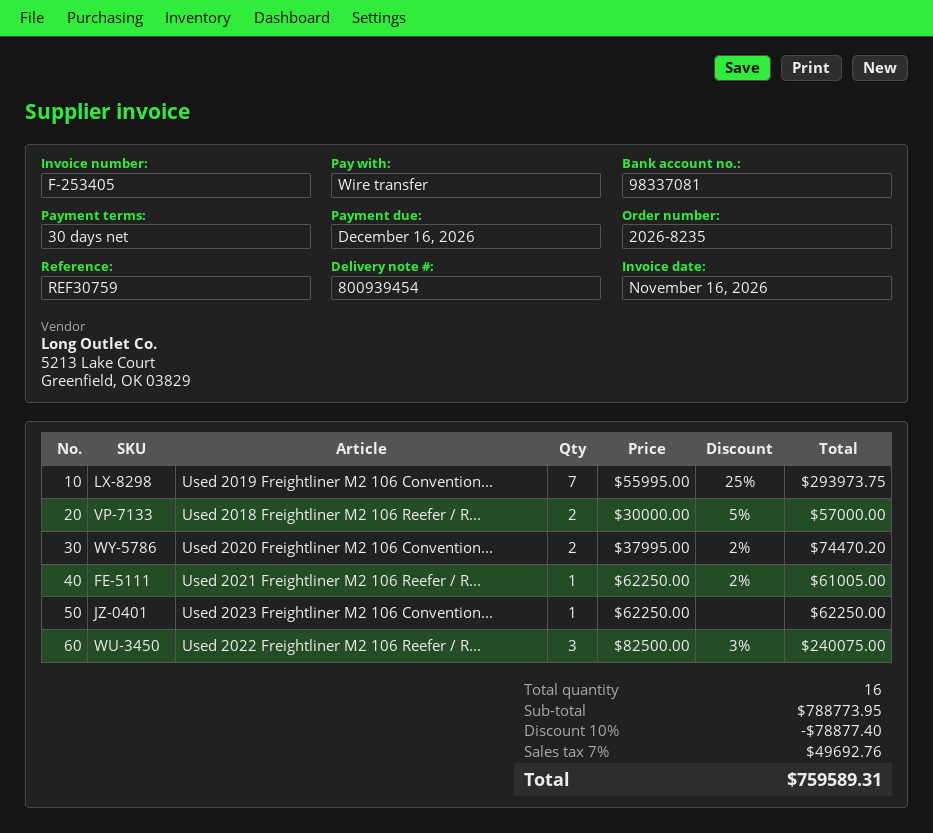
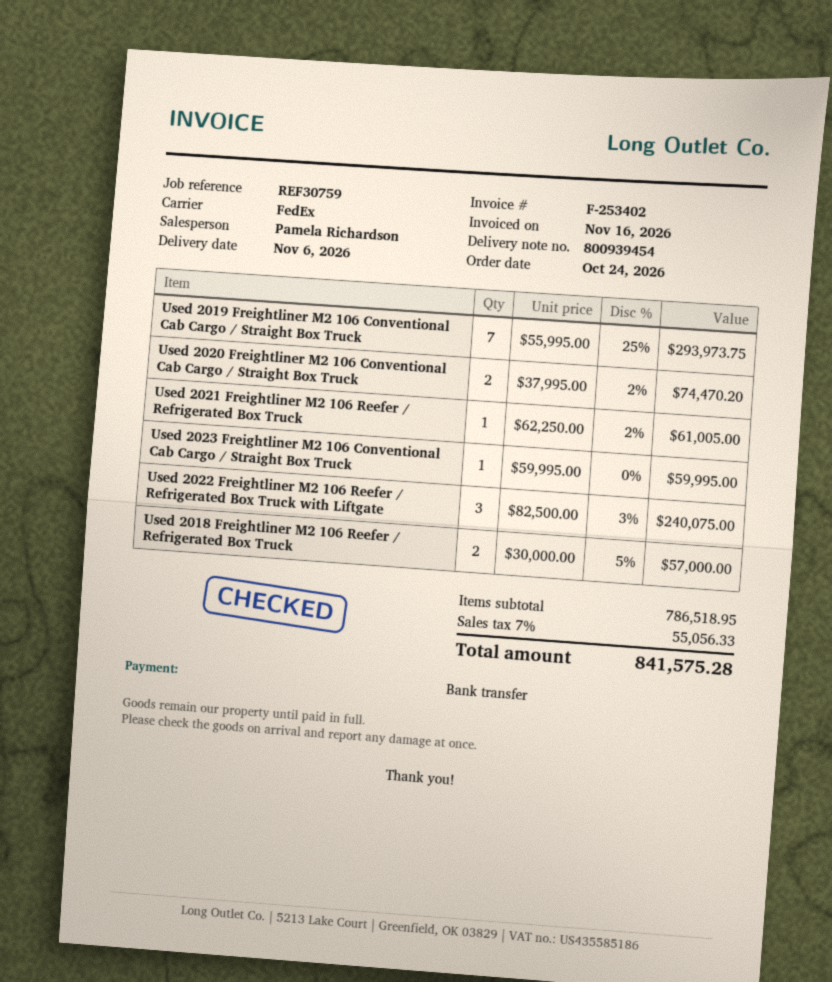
invoice number: F-253405 -> F-253402
Used 2023 Freightliner M2 106 Convention...: 1 x 62250.00 = 62250.00 -> 1 x 59995.00 = 59995.00
subtotal: 788773.95 -> 786518.95
discount: 10% = 78877.40 -> none
tax: 7% = 49692.76 -> 7% = 55056.33
total: 759589.31 -> 841575.28

